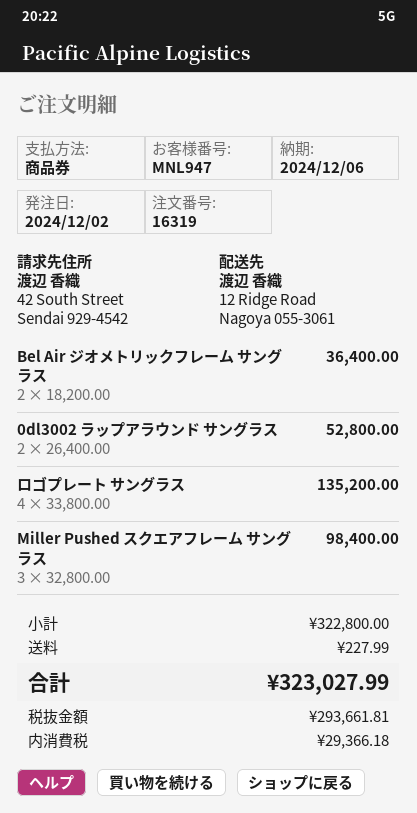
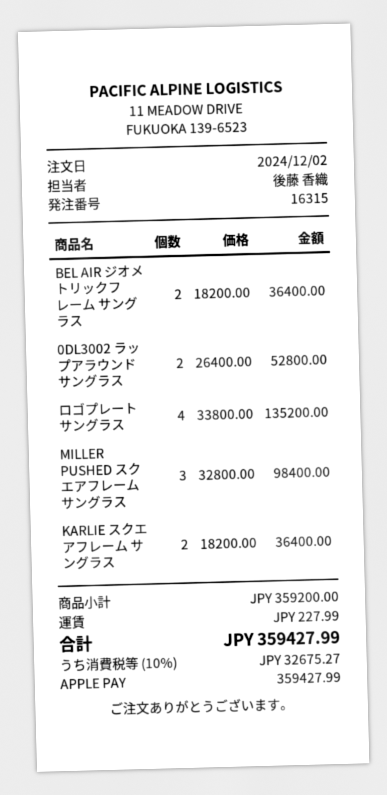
order number: 16319 -> 16315
payment method: gift card -> Apple Pay
KARLIE スクエアフレーム サングラス: none -> 2 x 18200.00 = 36400.00
subtotal: 322800.00 -> 359200.00
tax: 29366.18 -> 32675.27
total: 323027.99 -> 359427.99

